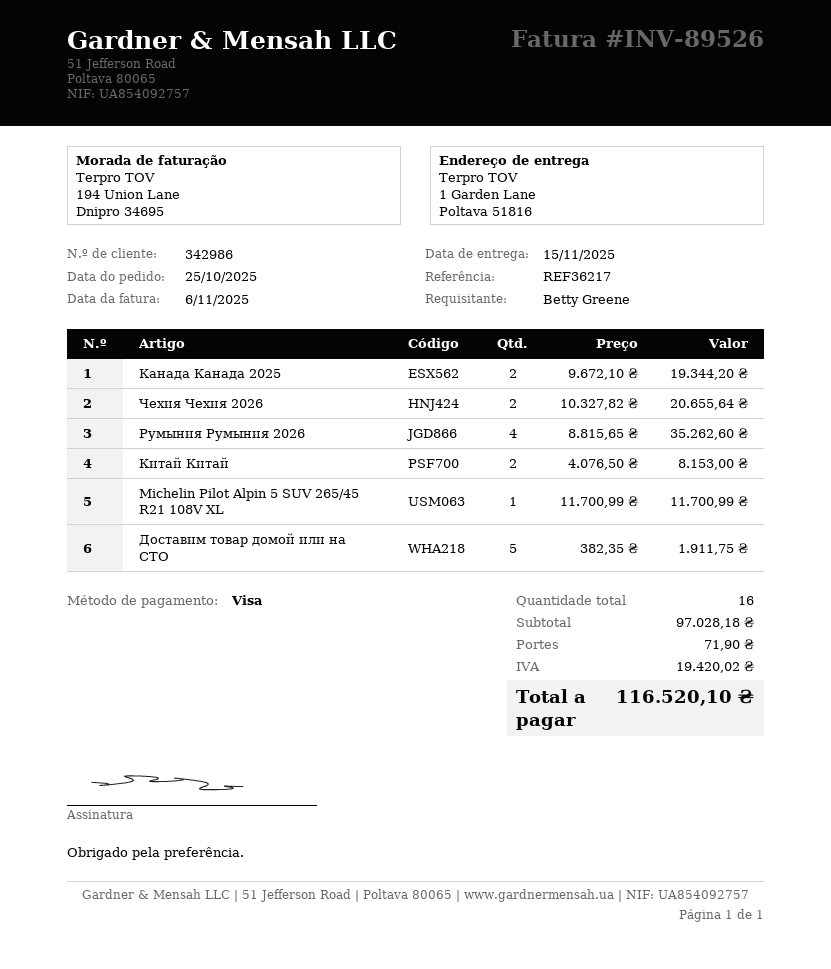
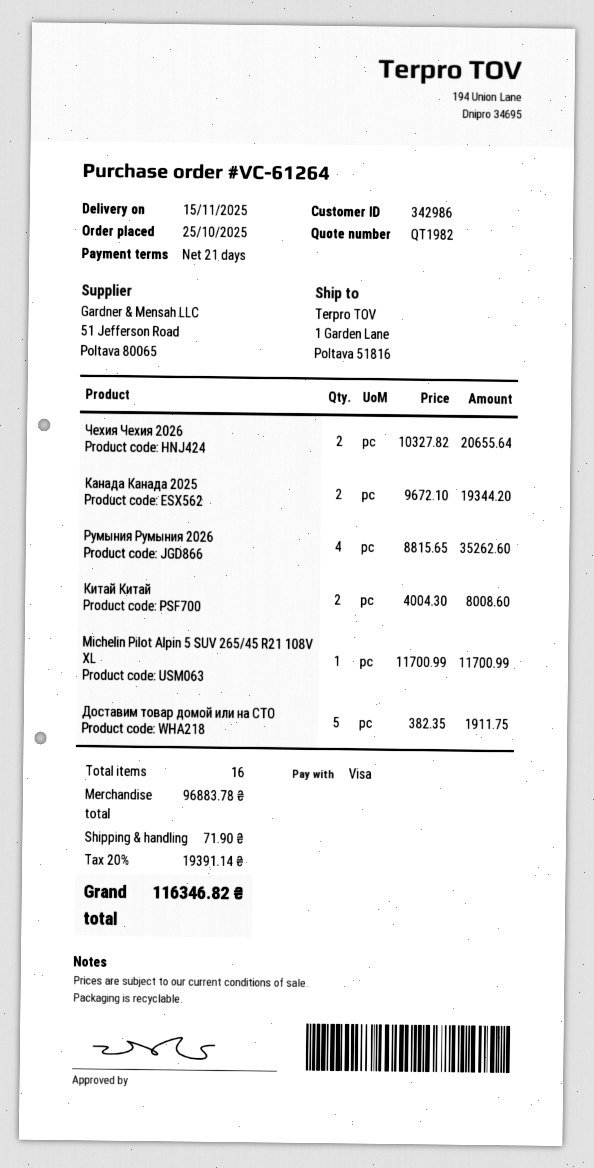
Китай Китай: 2 x 4076.50 = 8153.00 -> 2 x 4004.30 = 8008.60
subtotal: 97028.18 -> 96883.78
tax: 19420.02 -> 19391.14
total: 116520.10 -> 116346.82

